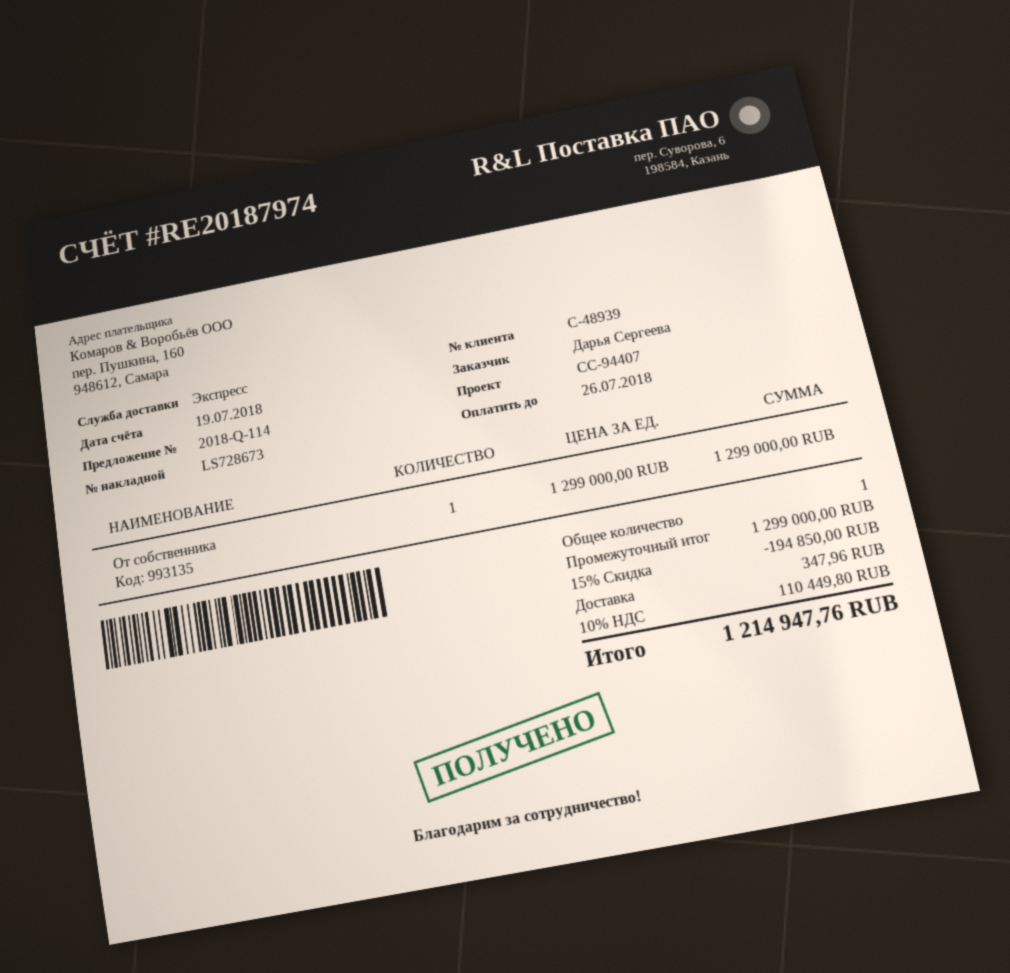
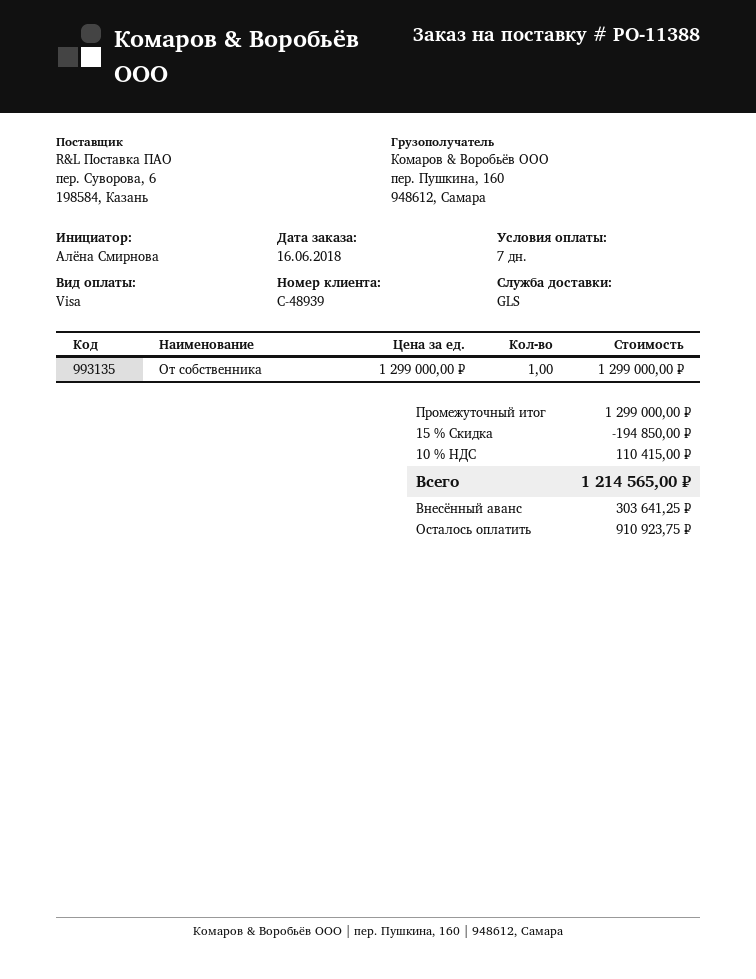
ordered by: Дарья Сергеева -> Алёна Смирнова
shipping method: express -> GLS
shipping: 347.96 -> none
tax: 10% = 110449.80 -> 10% = 110415.00
total: 1214947.76 -> 1214565.00

